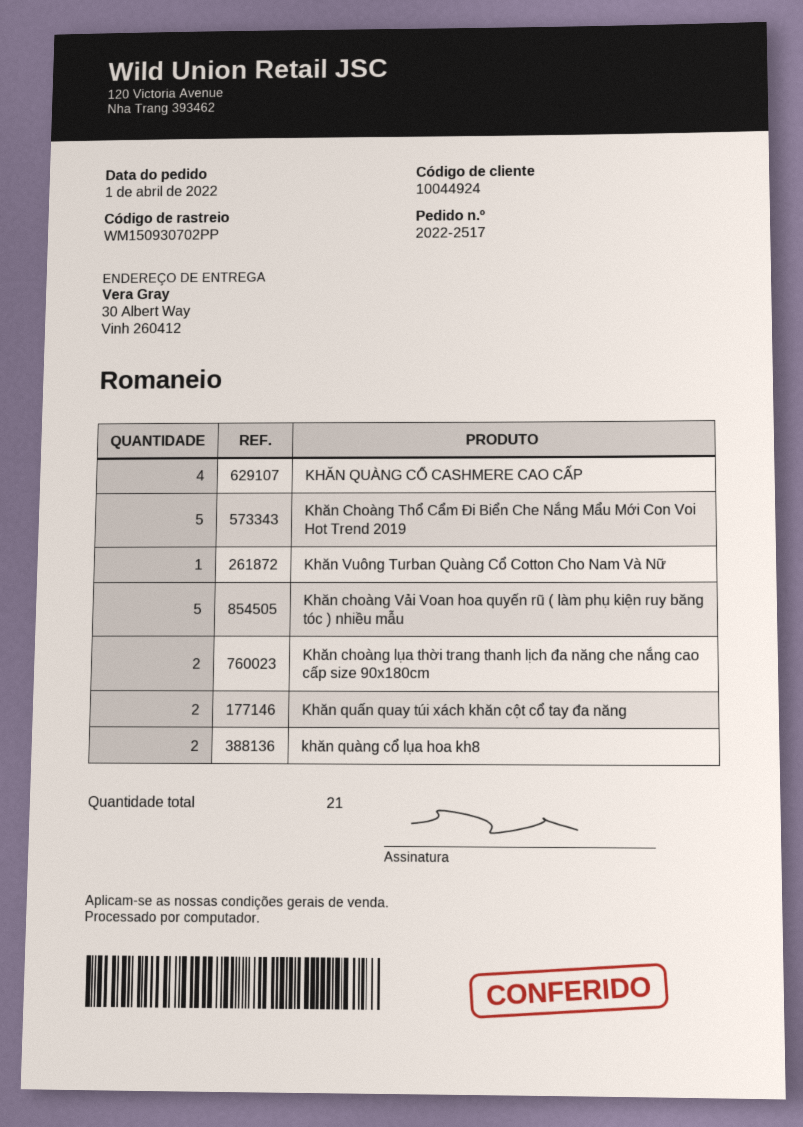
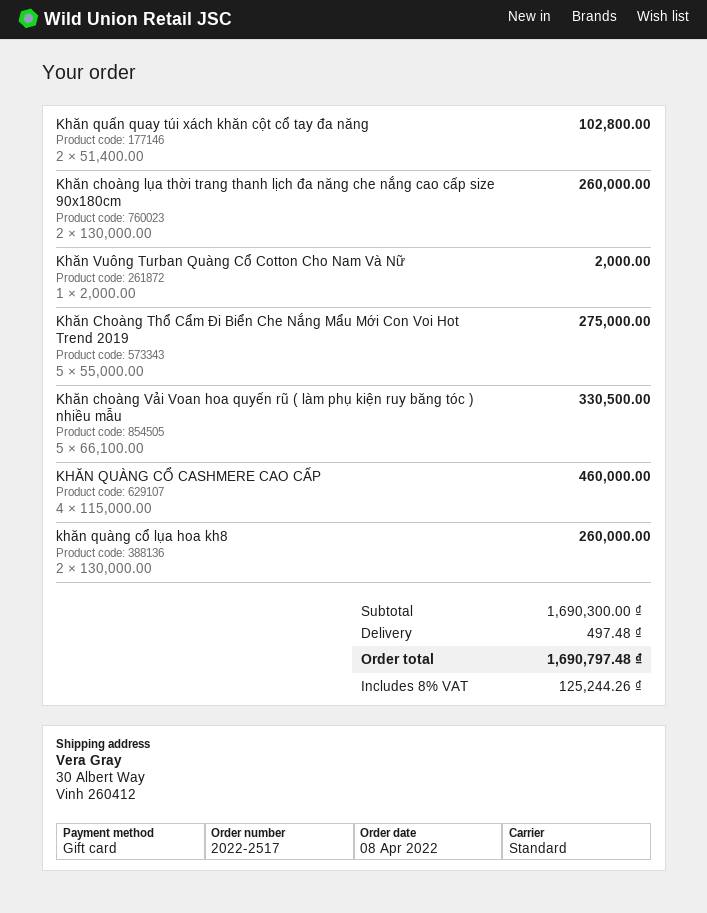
order date: 2022-04-01 -> 2022-04-08

